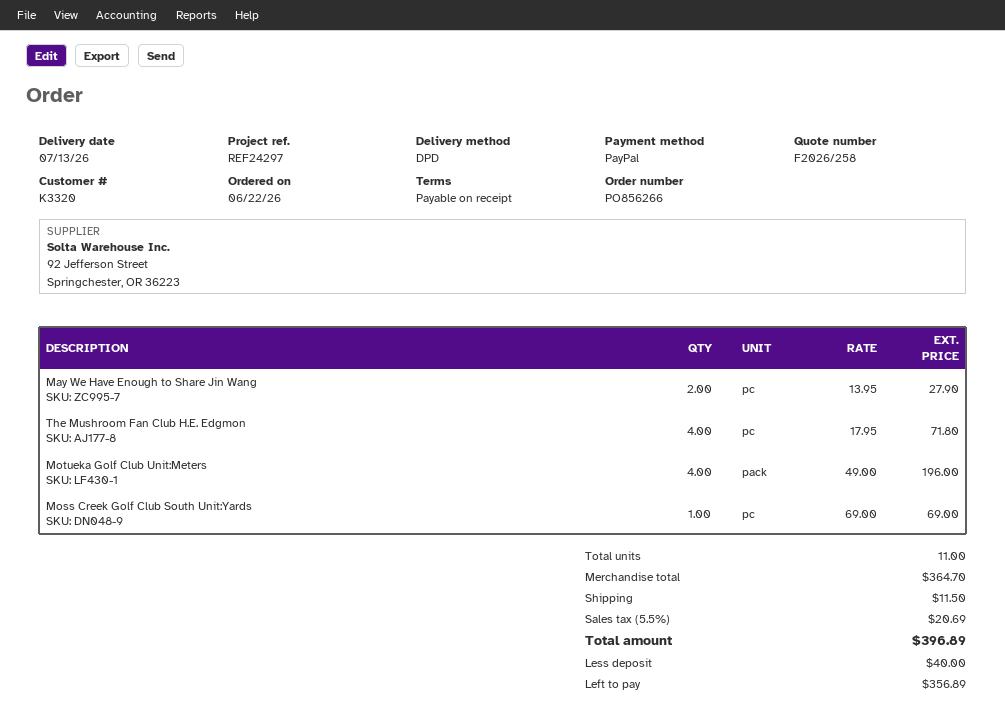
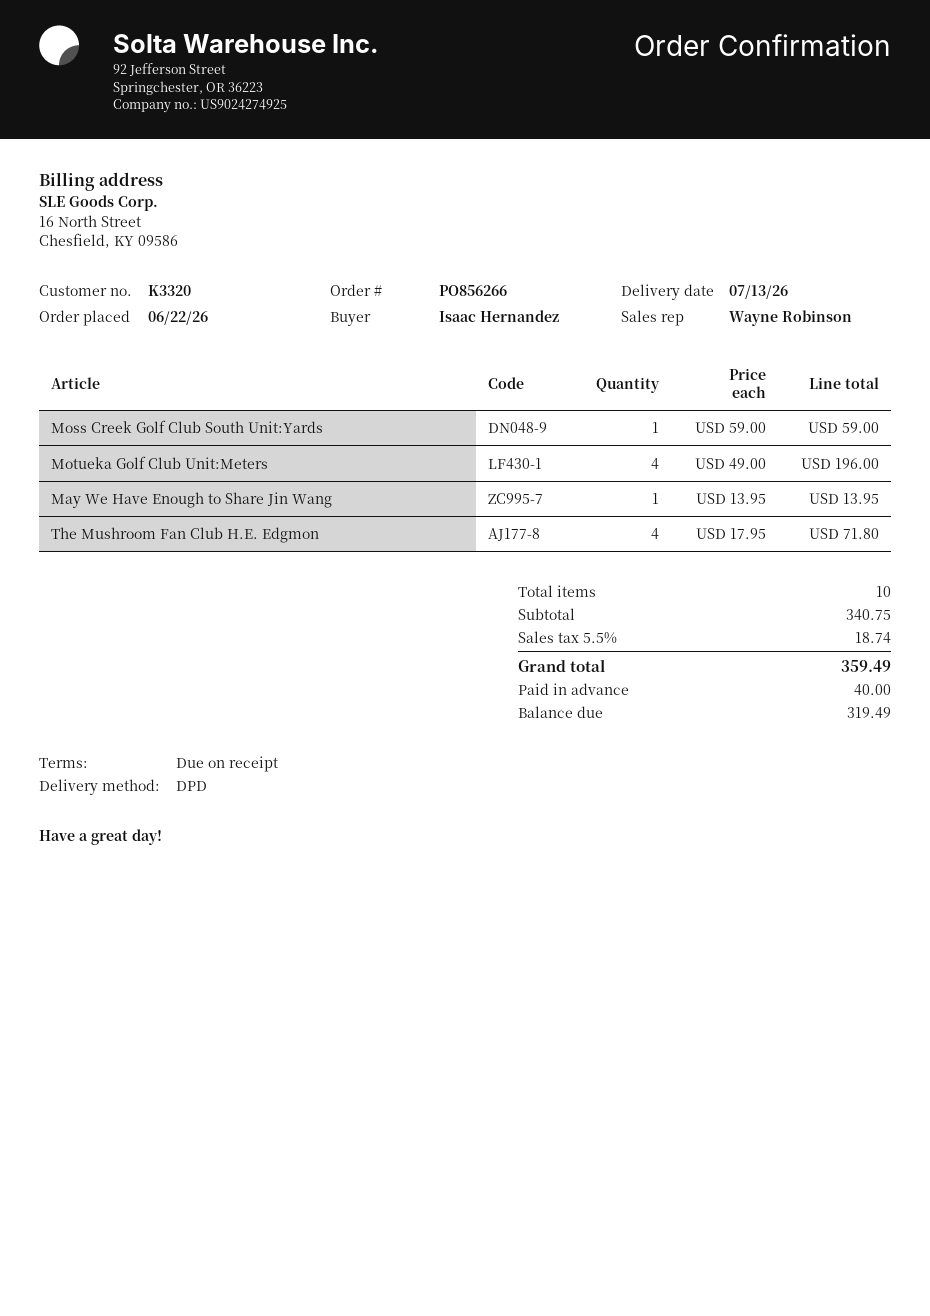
May We Have Enough to Share Jin Wang: 2 x 13.95 = 27.90 -> 1 x 13.95 = 13.95
Moss Creek Golf Club South Unit:Yards: 1 x 69.00 = 69.00 -> 1 x 59.00 = 59.00
total quantity: 11 -> 10
subtotal: 364.70 -> 340.75
shipping: 11.50 -> none
tax: 5.5% = 20.69 -> 5.5% = 18.74
total: 396.89 -> 359.49
balance: 356.89 -> 319.49

